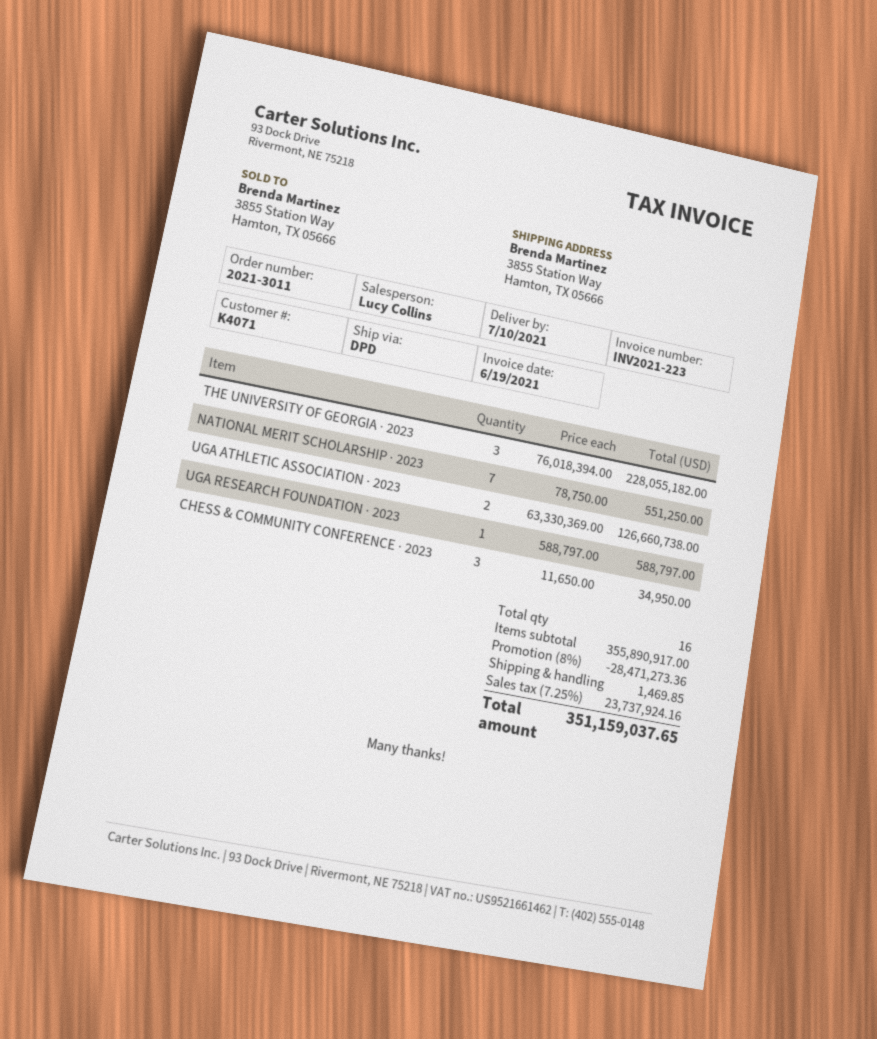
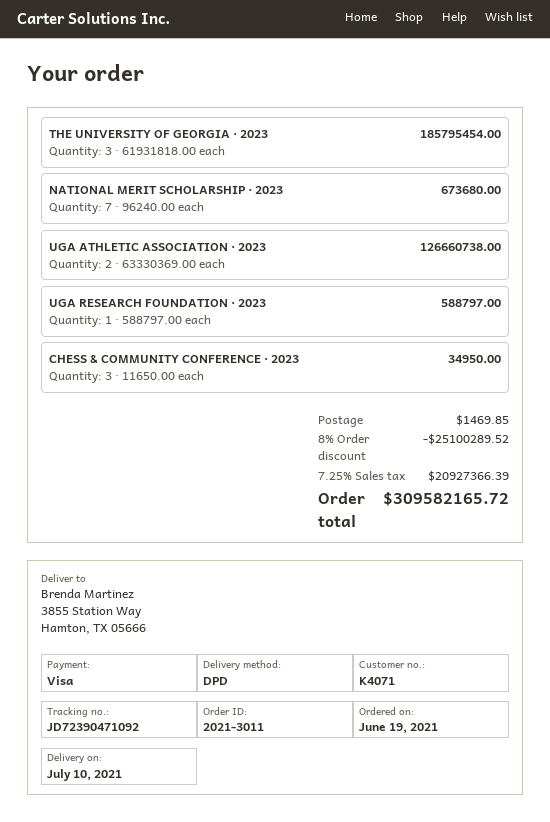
THE UNIVERSITY OF GEORGIA · 2023: 3 x 76018394.00 = 228055182.00 -> 3 x 61931818.00 = 185795454.00
NATIONAL MERIT SCHOLARSHIP · 2023: 7 x 78750.00 = 551250.00 -> 7 x 96240.00 = 673680.00
discount: 8% = 28471273.36 -> 8% = 25100289.52
tax: 7.25% = 23737924.16 -> 7.25% = 20927366.39
total: 351159037.65 -> 309582165.72

